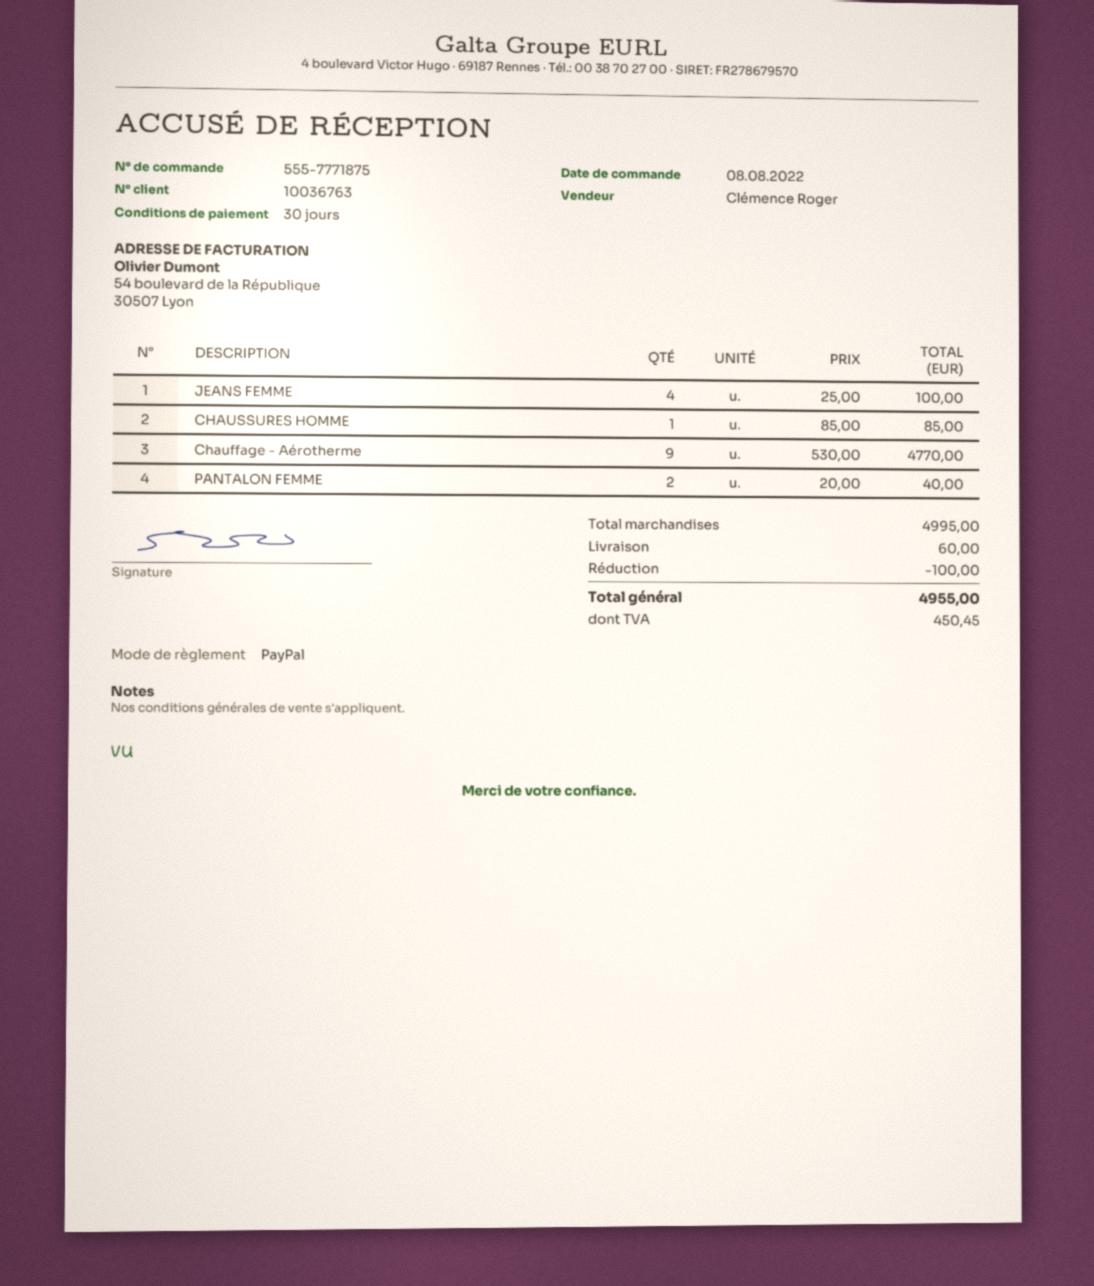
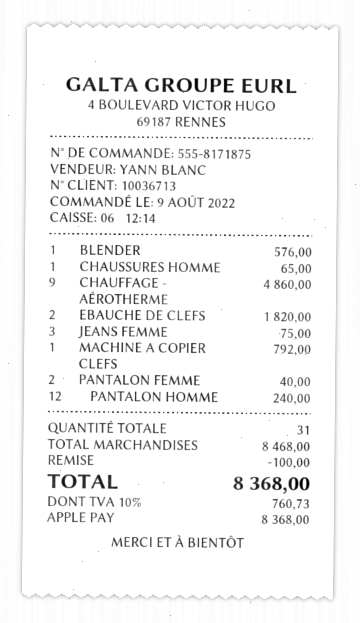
order number: 555-7771875 -> 555-8171875
order date: 2022-08-08 -> 2022-08-09
customer number: 10036763 -> 10036713
sales rep: Clémence Roger -> YANN BLANC
payment method: PayPal -> Apple Pay
JEANS FEMME: 4 for 100.00 -> 3 for 75.00
CHAUSSURES HOMME: 1 for 85.00 -> 1 for 65.00
Chauffage - Aérotherme: 9 for 4770.00 -> 9 for 4860.00
BLENDER: none -> 1 for 576.00
EBAUCHE DE CLEFS: none -> 2 for 1820.00
MACHINE A COPIER CLEFS: none -> 1 for 792.00
PANTALON HOMME: none -> 12 for 240.00
subtotal: 4995.00 -> 8468.00
shipping: 60.00 -> none
tax: 450.45 -> 760.73
total: 4955.00 -> 8368.00

